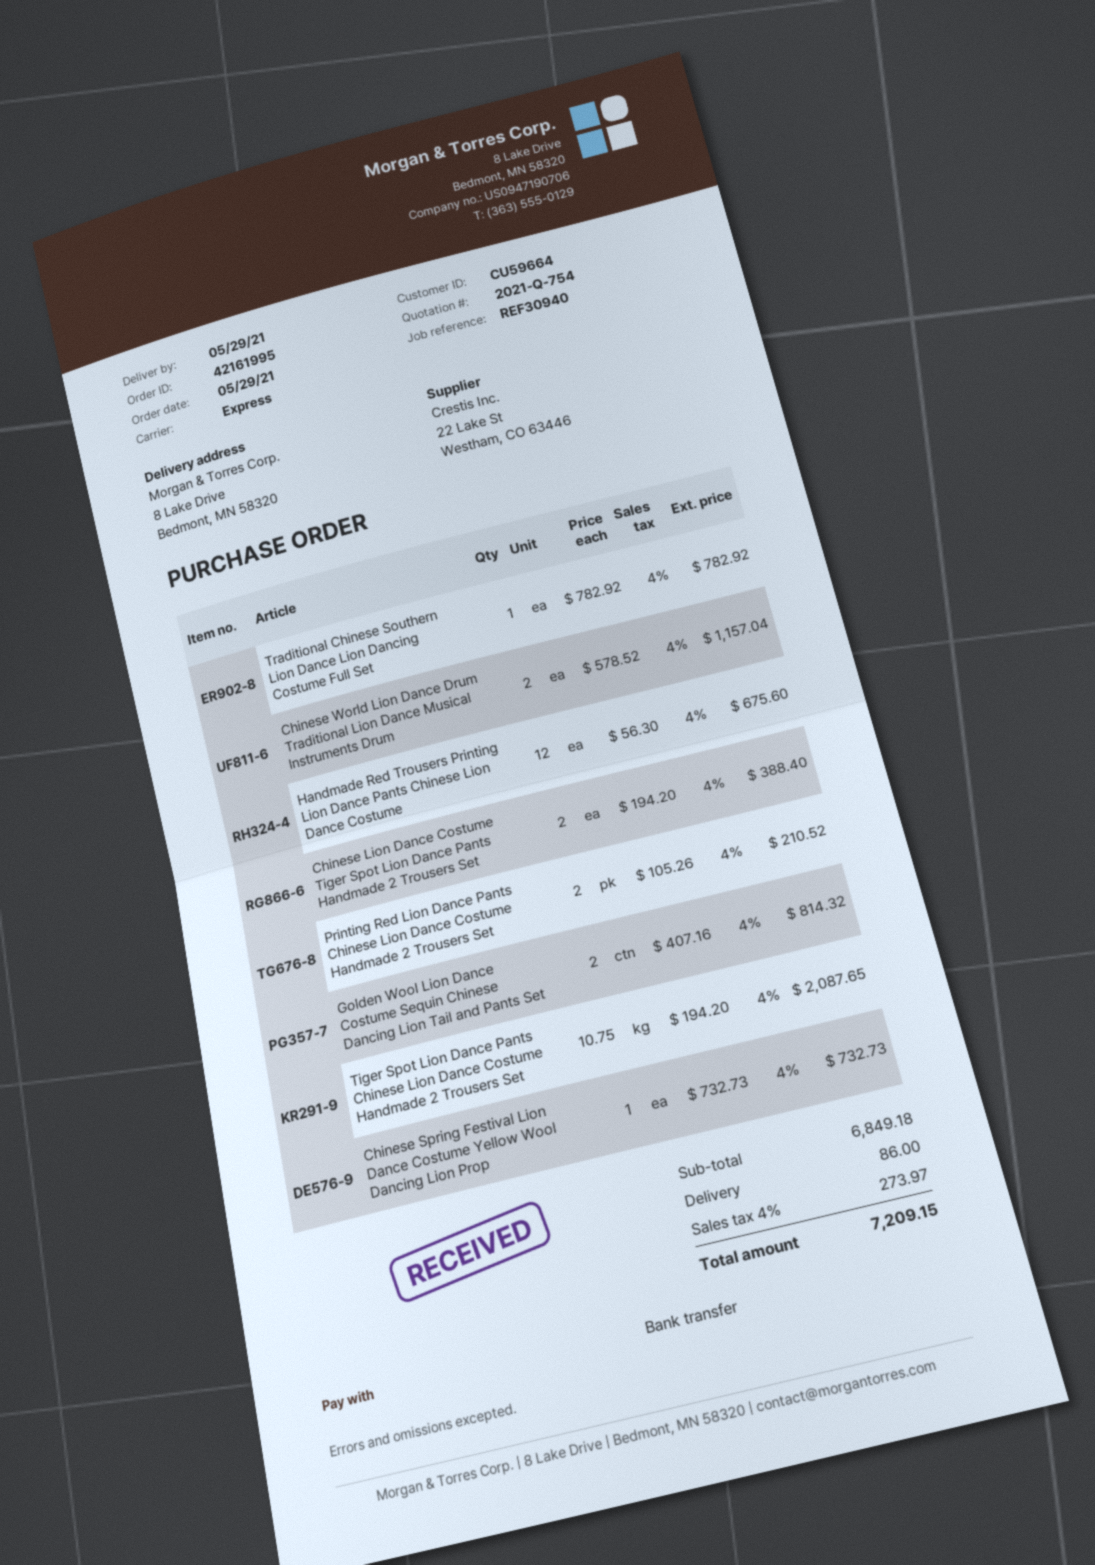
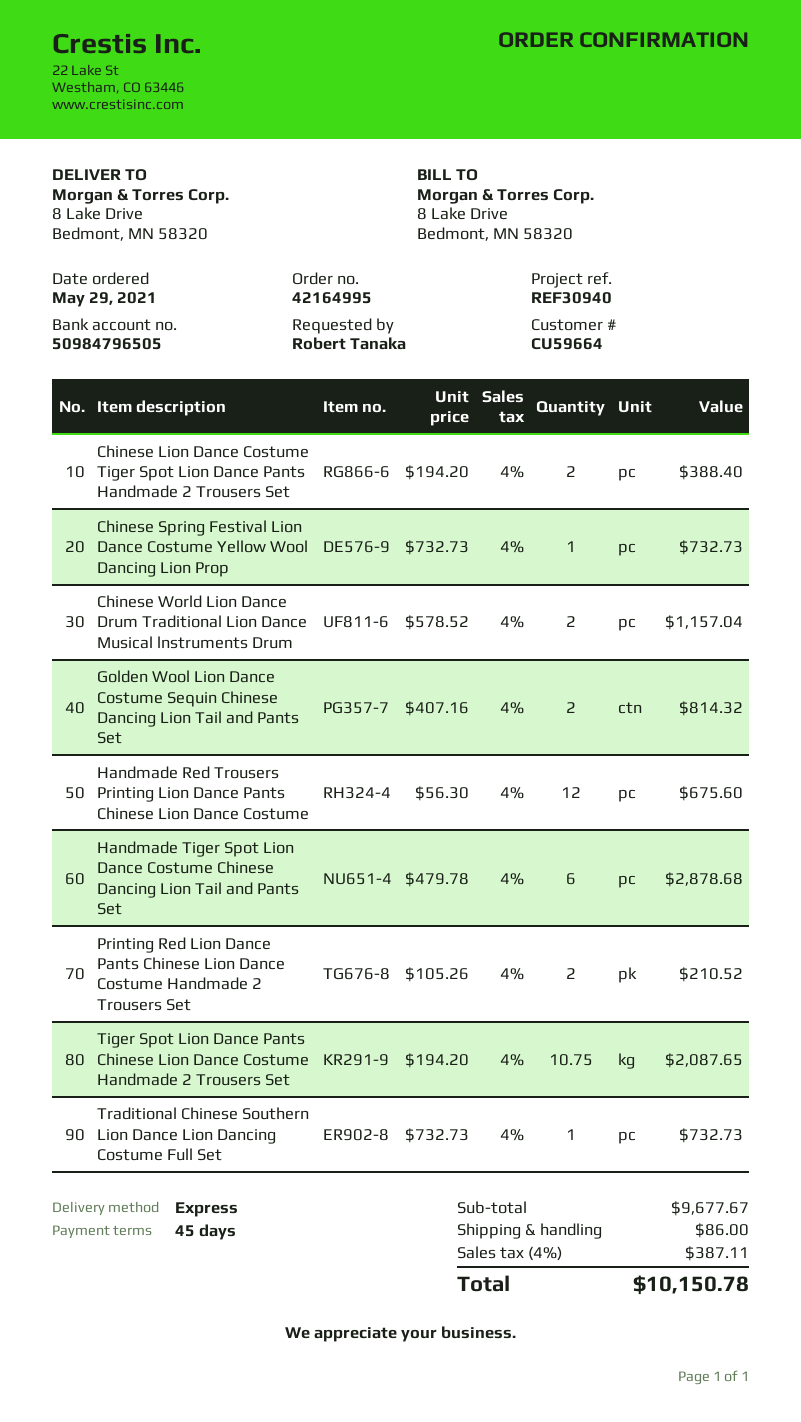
order number: 42161995 -> 42164995
Traditional Chinese Southern Lion Dance Lion Dancing Costume Full Set: 1 x 782.92 = 782.92 -> 1 x 732.73 = 732.73
Handmade Tiger Spot Lion Dance Costume Chinese Dancing Lion Tail and Pants Set: none -> 6 x 479.78 = 2878.68
subtotal: 6849.18 -> 9677.67
tax: 4% = 273.97 -> 4% = 387.11
total: 7209.15 -> 10150.78

